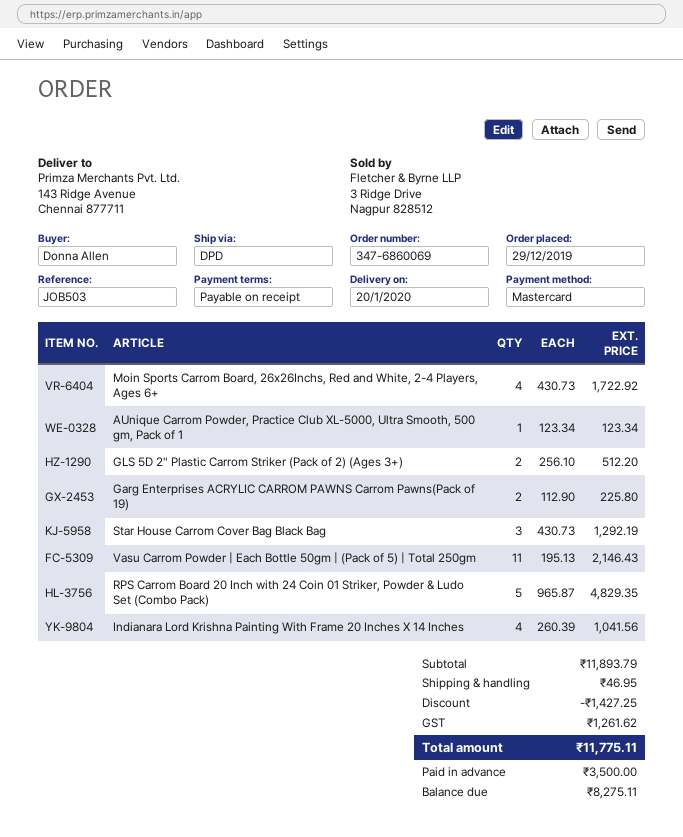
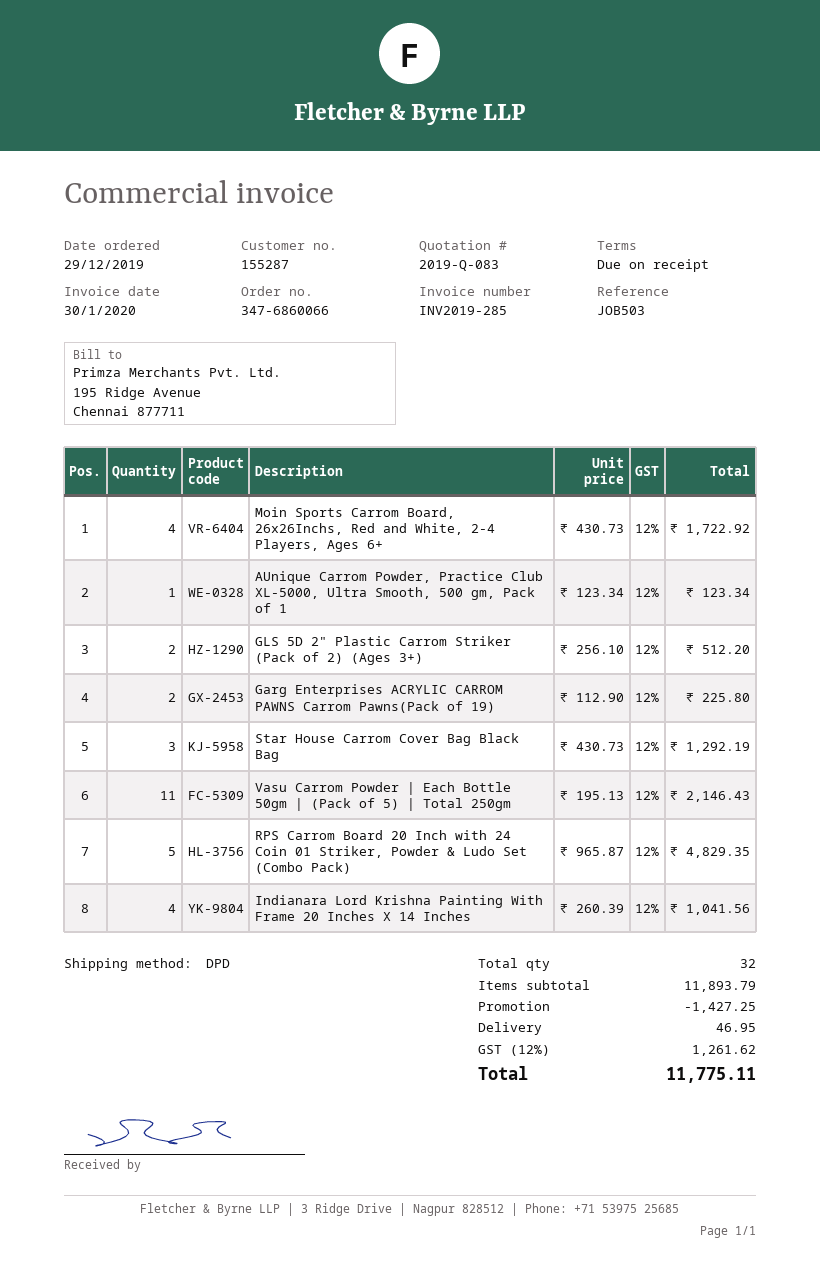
order number: 347-6860069 -> 347-6860066

